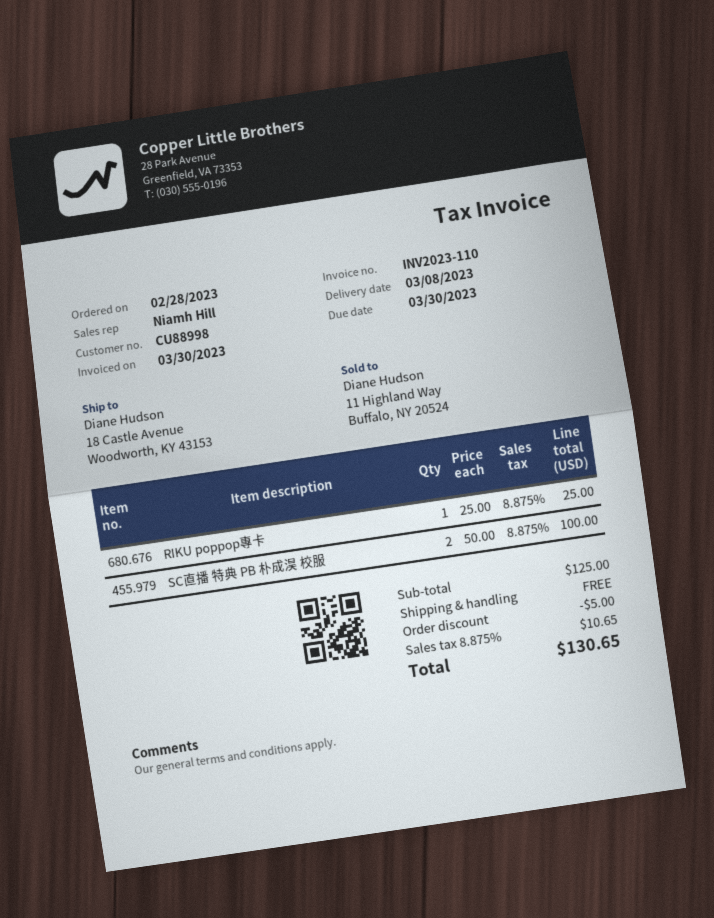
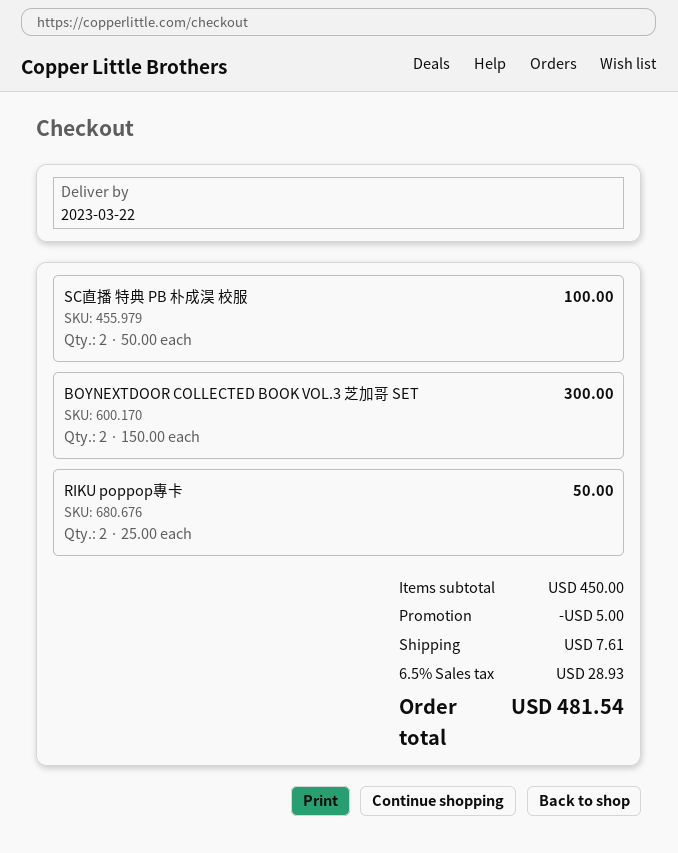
delivery date: 2023-03-08 -> 2023-03-22
RIKU poppop專卡: 1 x 25.00 = 25.00 -> 2 x 25.00 = 50.00
BOYNEXTDOOR COLLECTED BOOK VOL.3 芝加哥 SET: none -> 2 x 150.00 = 300.00
subtotal: 125.00 -> 450.00
shipping: 0.00 -> 7.61
tax: 8.875% = 10.65 -> 6.5% = 28.93
total: 130.65 -> 481.54

